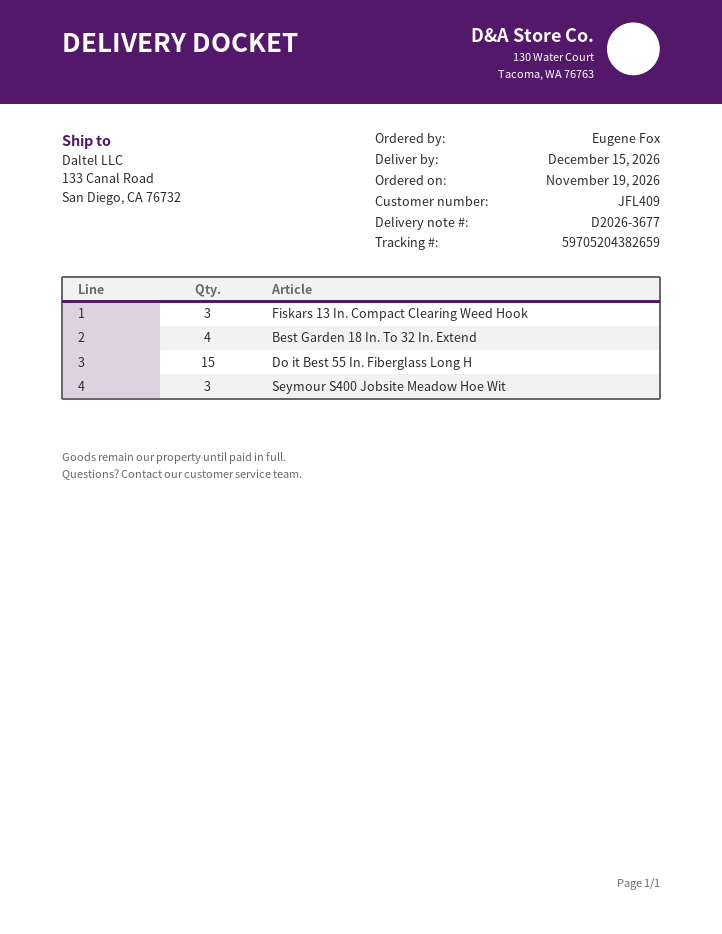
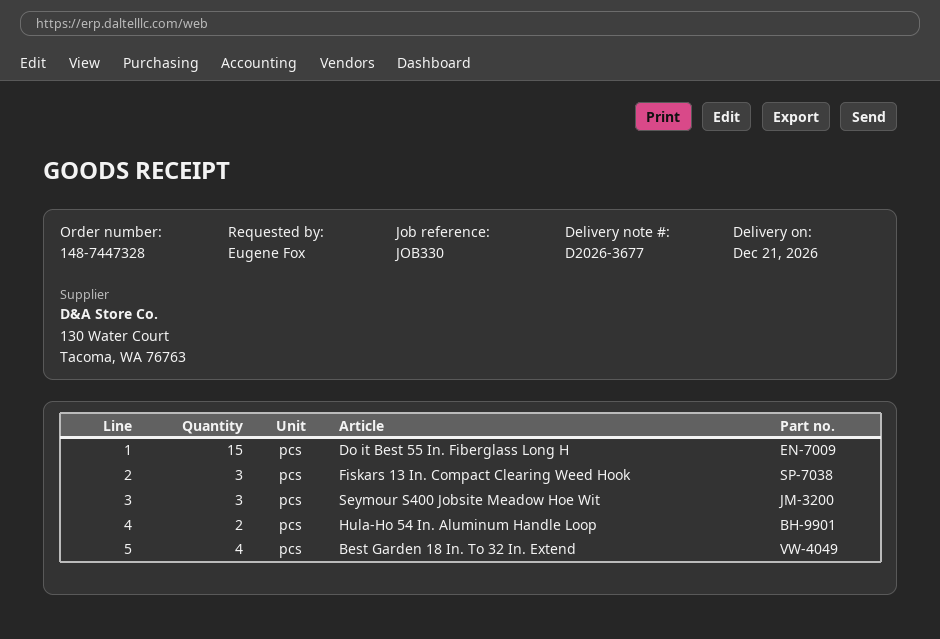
delivery date: 2026-12-15 -> 2026-12-21
Hula-Ho 54 In. Aluminum Handle Loop: none -> 2

